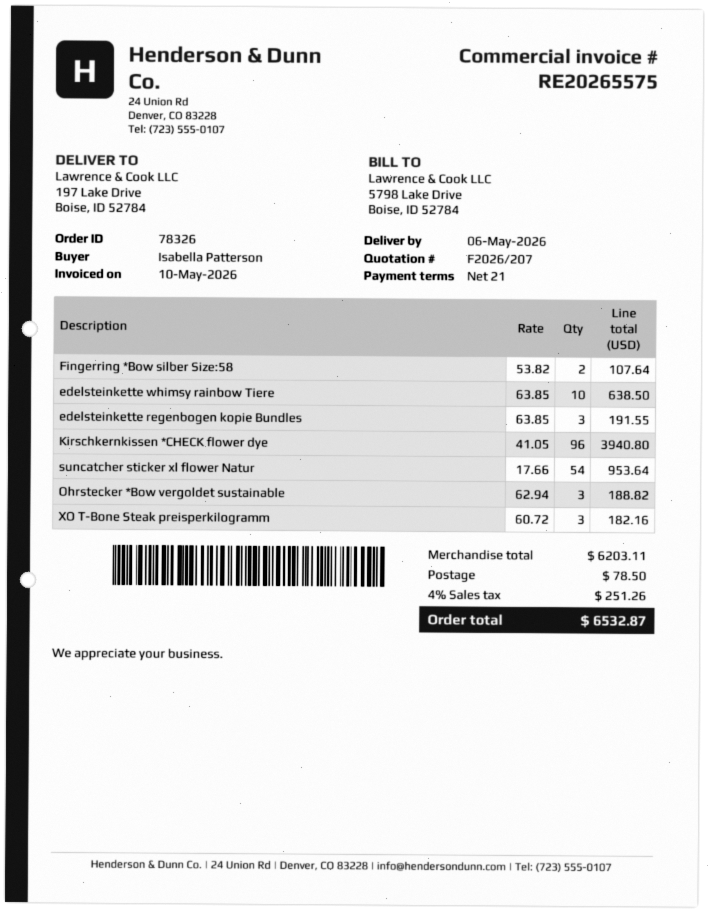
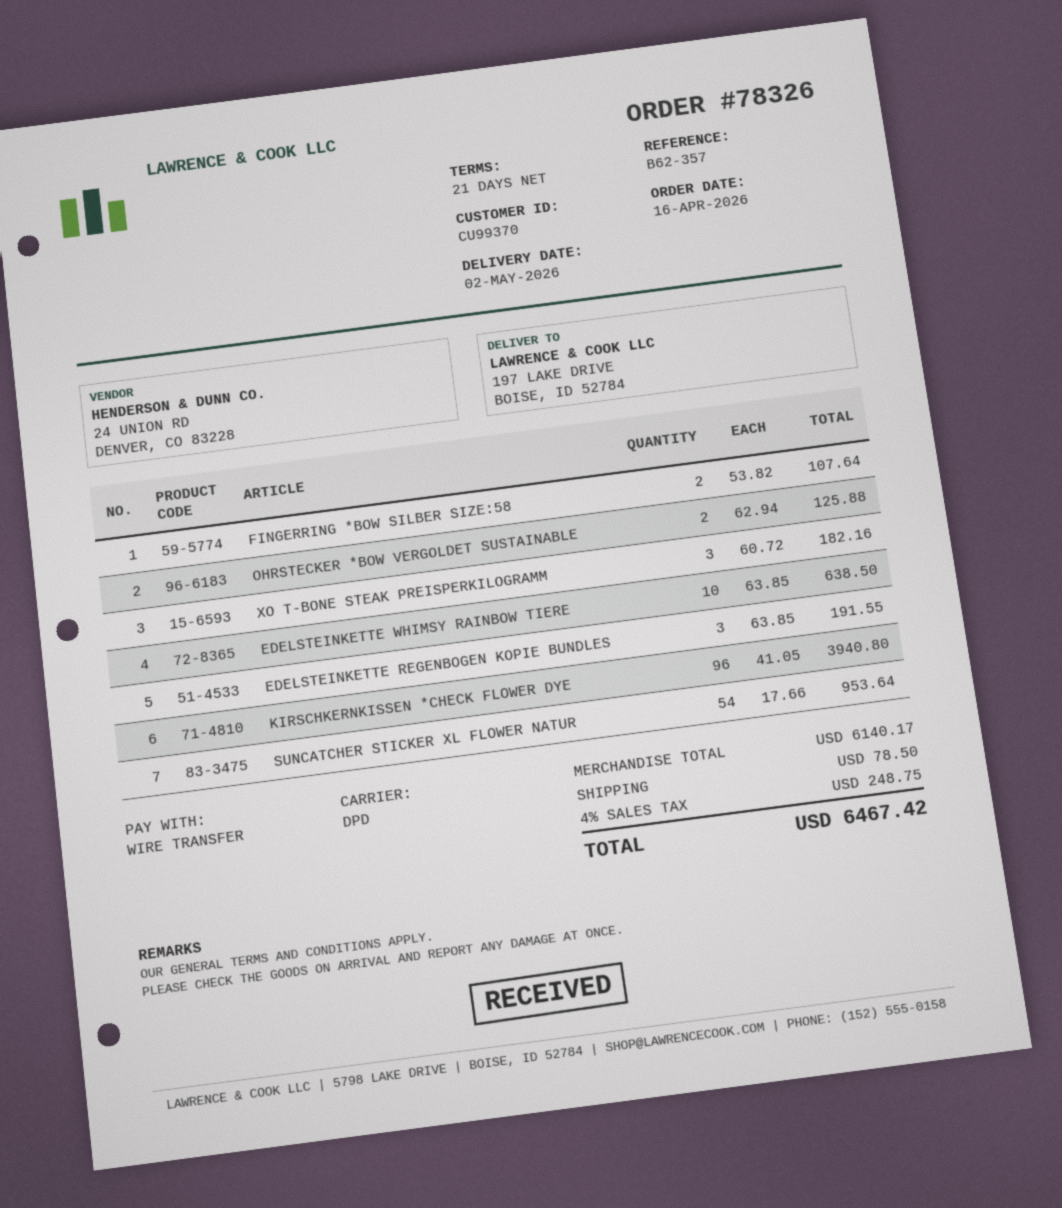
delivery date: 2026-05-06 -> 2026-05-02
Ohrstecker *Bow vergoldet sustainable: 3 x 62.94 = 188.82 -> 2 x 62.94 = 125.88
subtotal: 6203.11 -> 6140.17
tax: 4% = 251.26 -> 4% = 248.75
total: 6532.87 -> 6467.42

